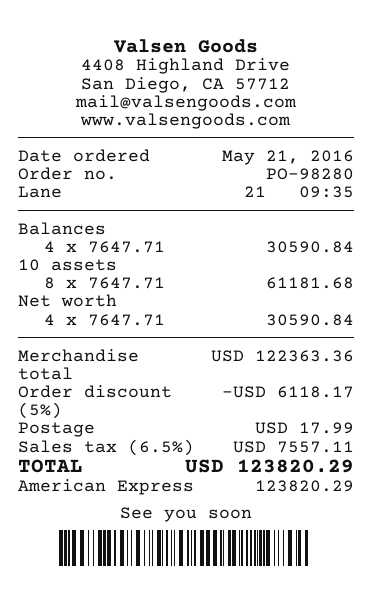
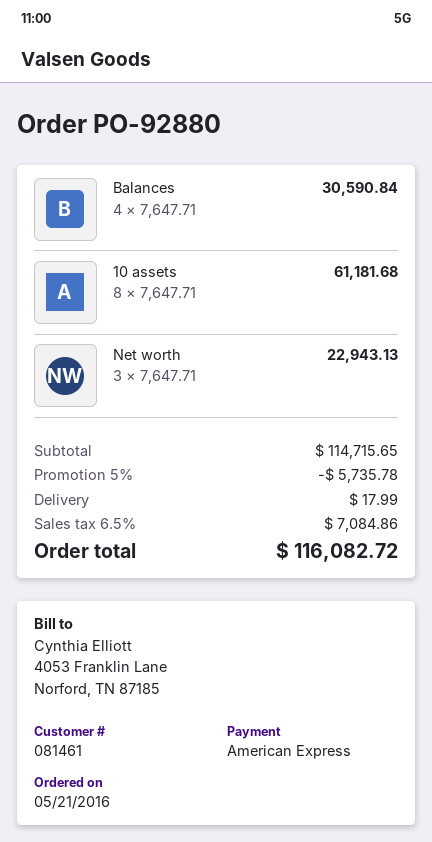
order number: PO-98280 -> PO-92880
Net worth: 4 x 7647.71 = 30590.84 -> 3 x 7647.71 = 22943.13
subtotal: 122363.36 -> 114715.65
discount: 5% = 6118.17 -> 5% = 5735.78
tax: 6.5% = 7557.11 -> 6.5% = 7084.86
total: 123820.29 -> 116082.72

